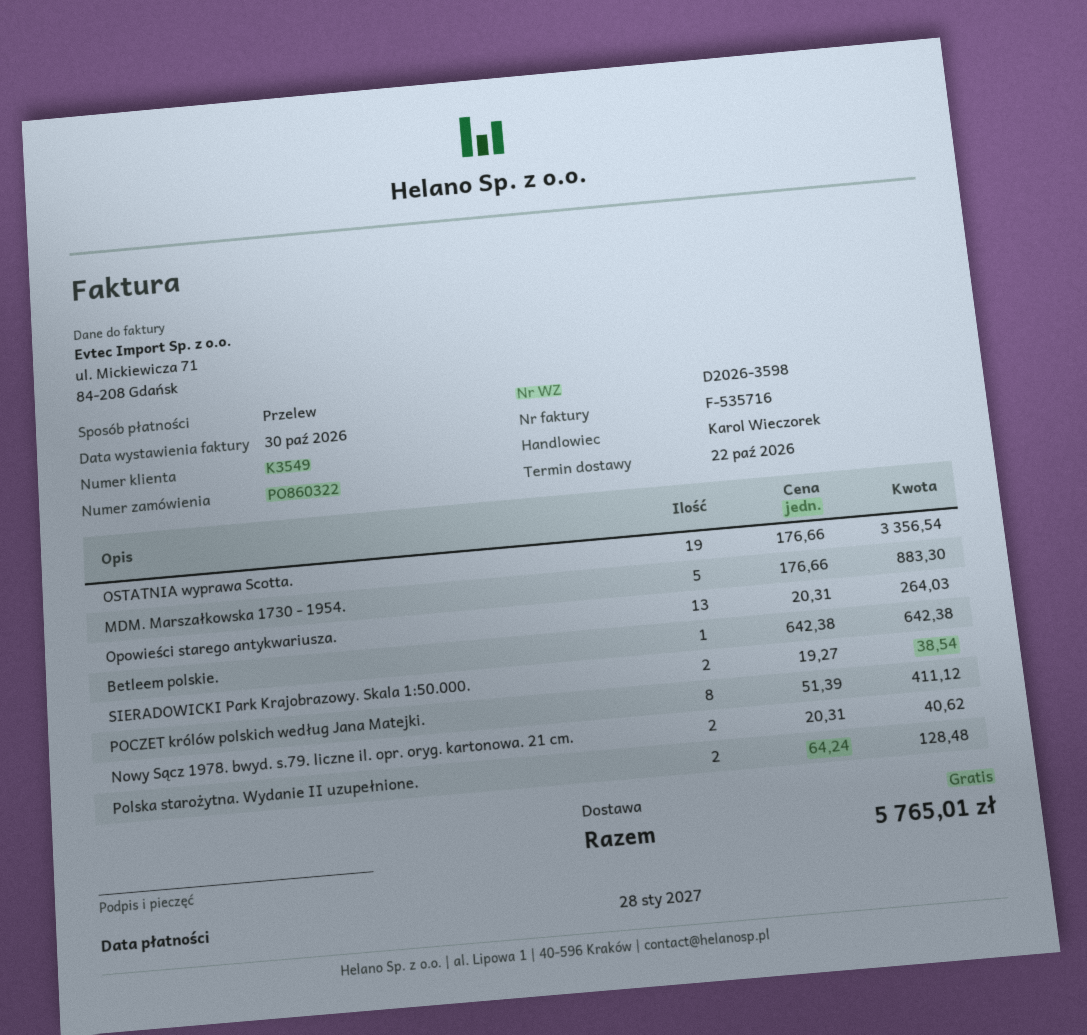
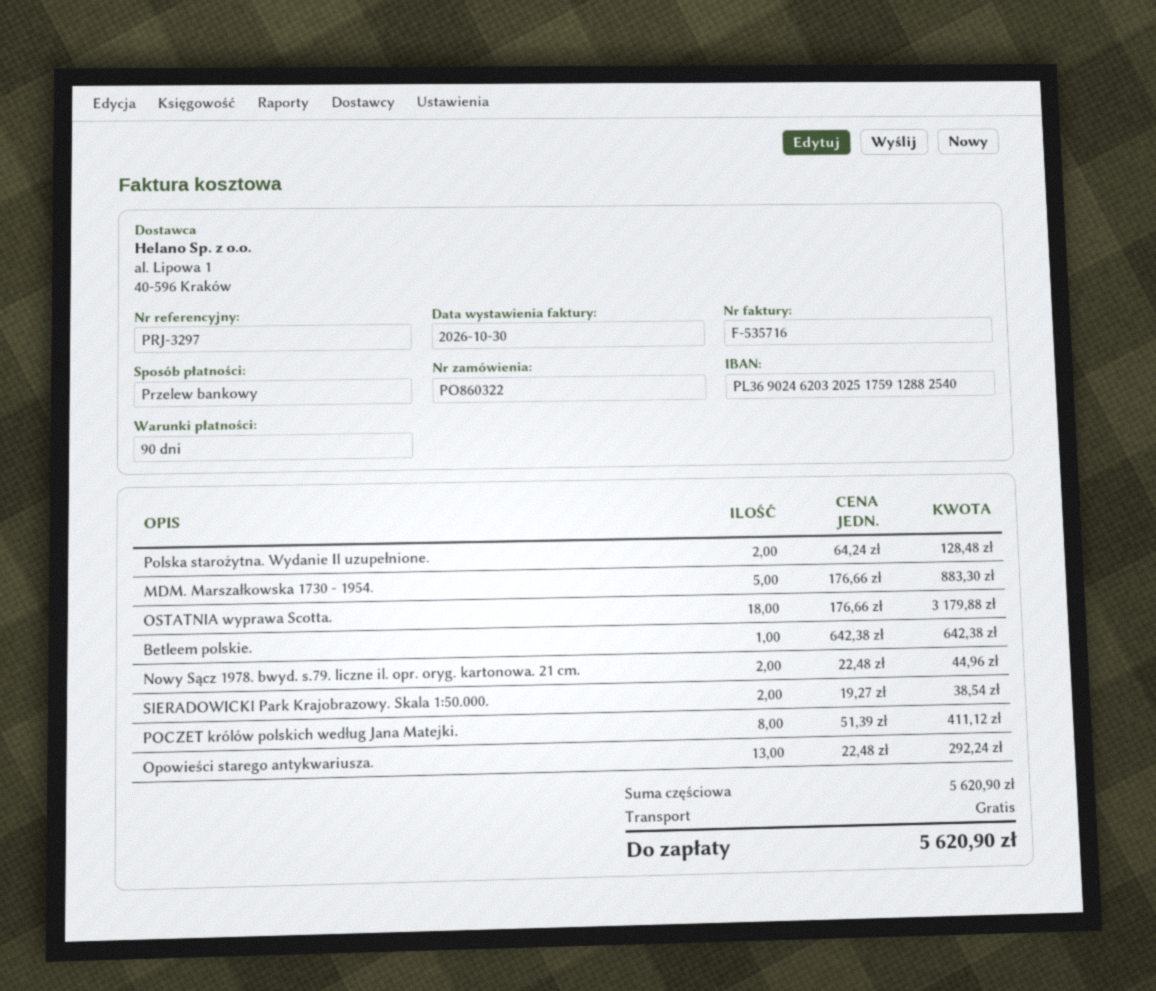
OSTATNIA wyprawa Scotta.: 19 x 176.66 = 3356.54 -> 18 x 176.66 = 3179.88
Opowieści starego antykwariusza.: 13 x 20.31 = 264.03 -> 13 x 22.48 = 292.24
Nowy Sącz 1978. bwyd. s.79. liczne il. opr. oryg. kartonowa. 21 cm.: 2 x 20.31 = 40.62 -> 2 x 22.48 = 44.96
total: 5765.01 -> 5620.90

